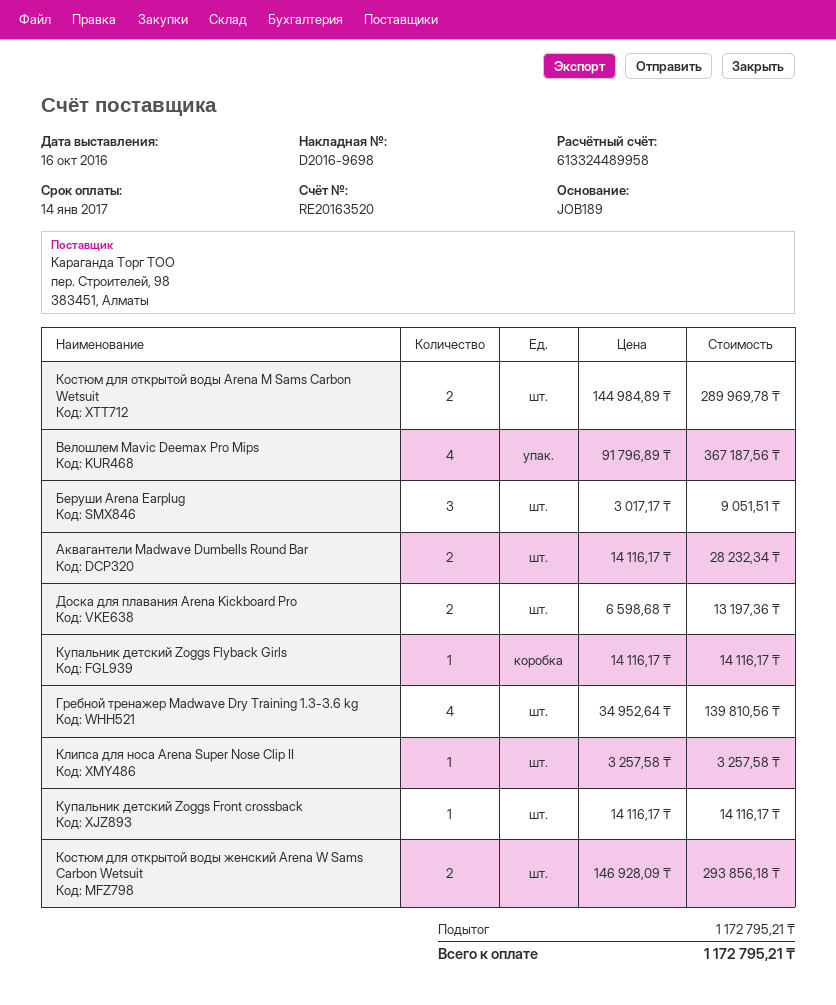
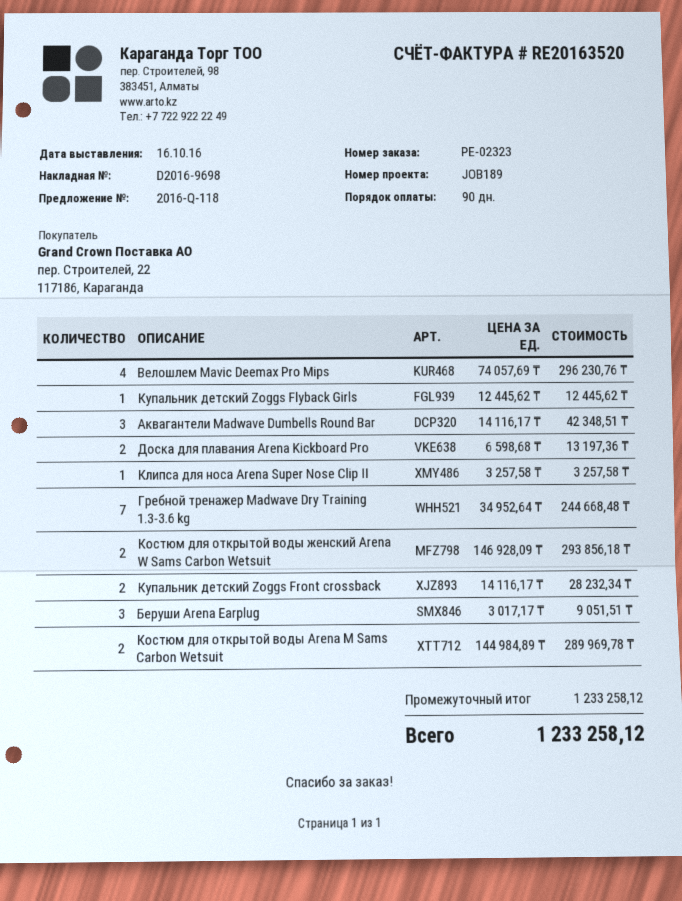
Велошлем Mavic Deemax Pro Mips: 4 x 91796.89 = 367187.56 -> 4 x 74057.69 = 296230.76
Аквагантели Madwave Dumbells Round Bar: 2 x 14116.17 = 28232.34 -> 3 x 14116.17 = 42348.51
Купальник детский Zoggs Flyback Girls: 1 x 14116.17 = 14116.17 -> 1 x 12445.62 = 12445.62
Гребной тренажер Madwave Dry Training 1.3-3.6 kg: 4 x 34952.64 = 139810.56 -> 7 x 34952.64 = 244668.48
Купальник детский Zoggs Front crossback: 1 x 14116.17 = 14116.17 -> 2 x 14116.17 = 28232.34
subtotal: 1172795.21 -> 1233258.12
total: 1172795.21 -> 1233258.12

